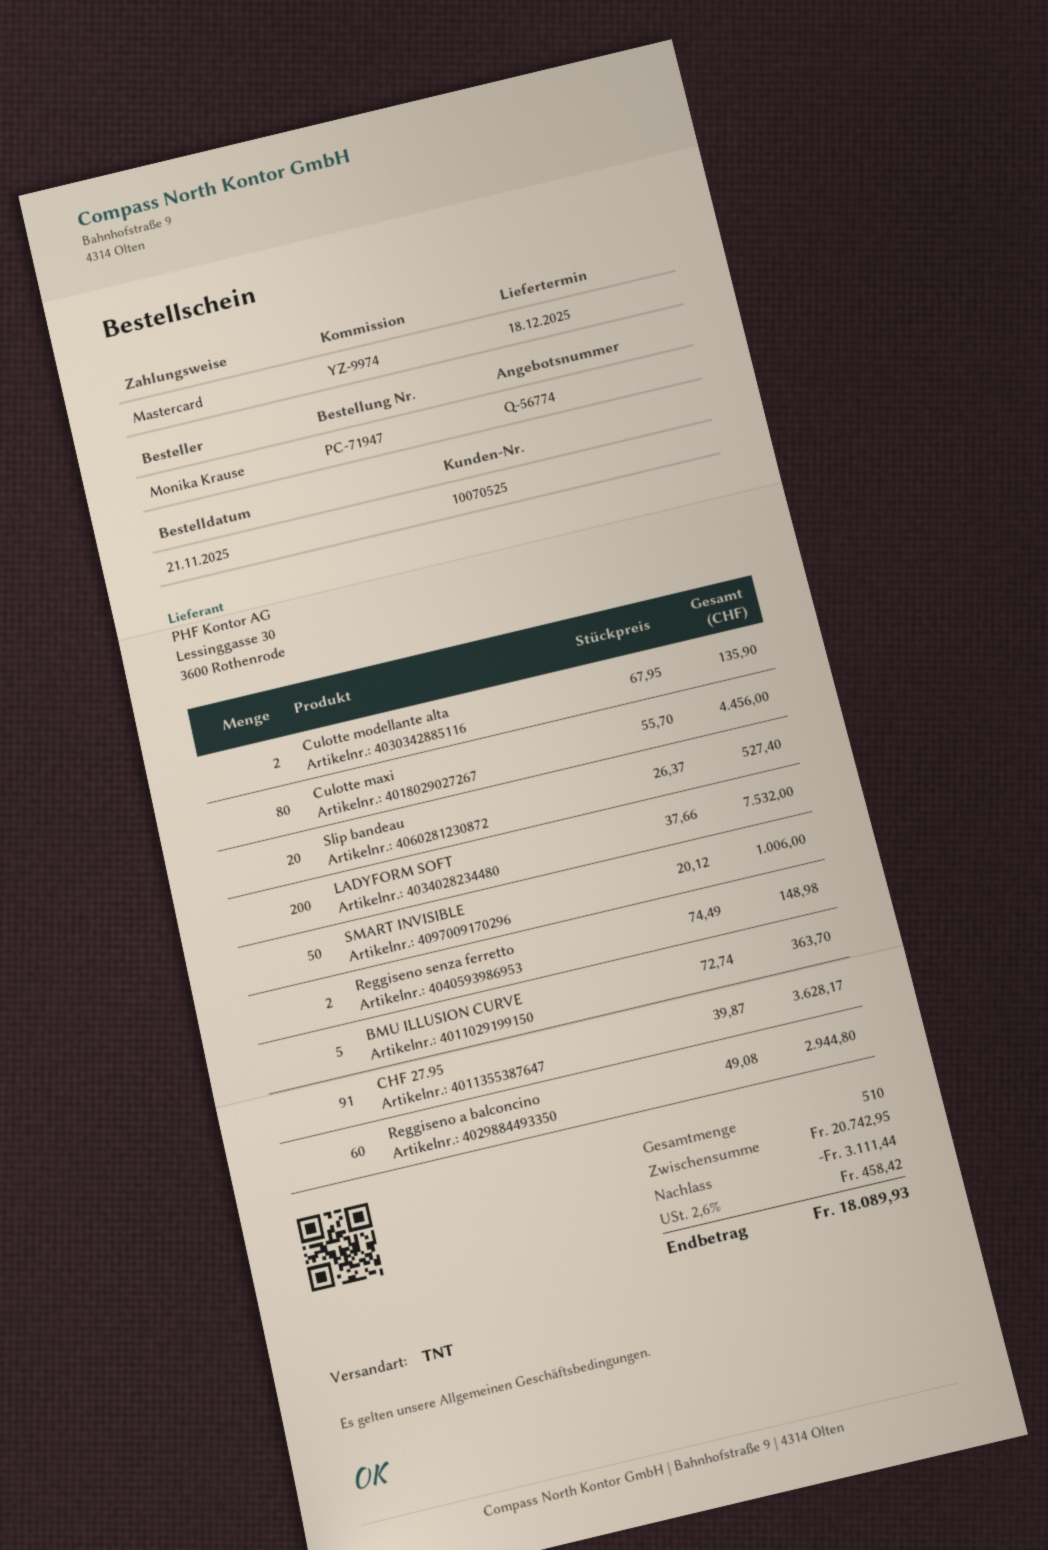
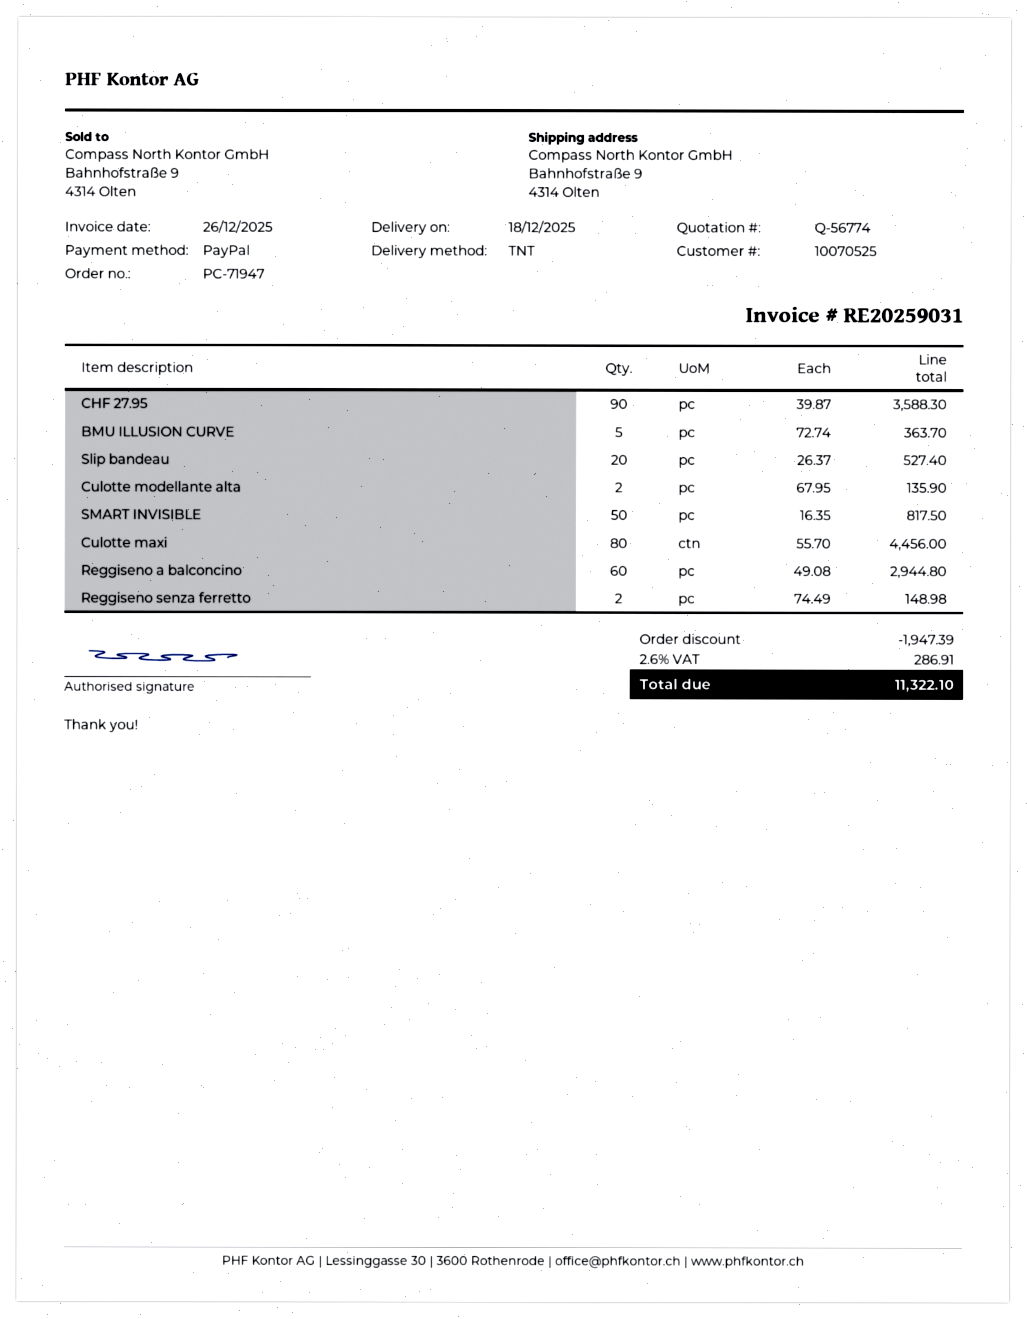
payment method: Mastercard -> PayPal
LADYFORM SOFT: 200 x 37.66 = 7532.00 -> none
SMART INVISIBLE: 50 x 20.12 = 1006.00 -> 50 x 16.35 = 817.50
CHF 27.95: 91 x 39.87 = 3628.17 -> 90 x 39.87 = 3588.30
discount: 3111.44 -> 1947.39
tax: 2.6% = 458.42 -> 2.6% = 286.91
total: 18089.93 -> 11322.10

